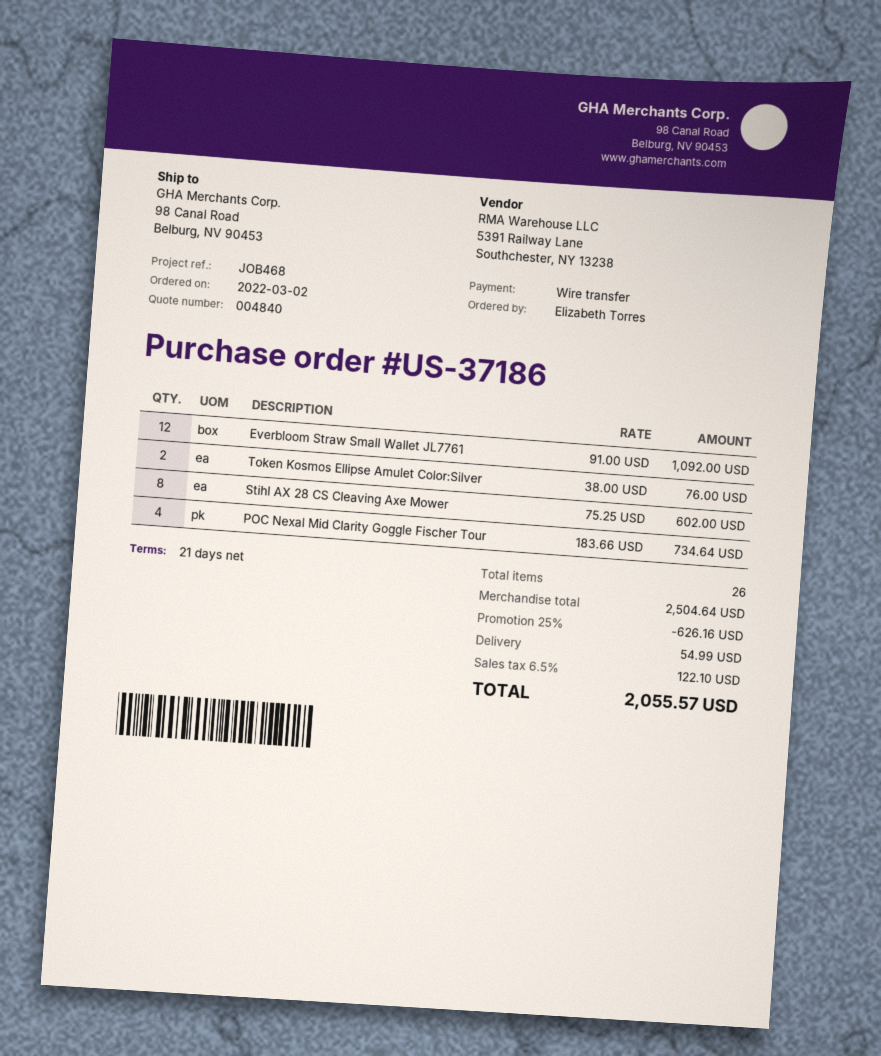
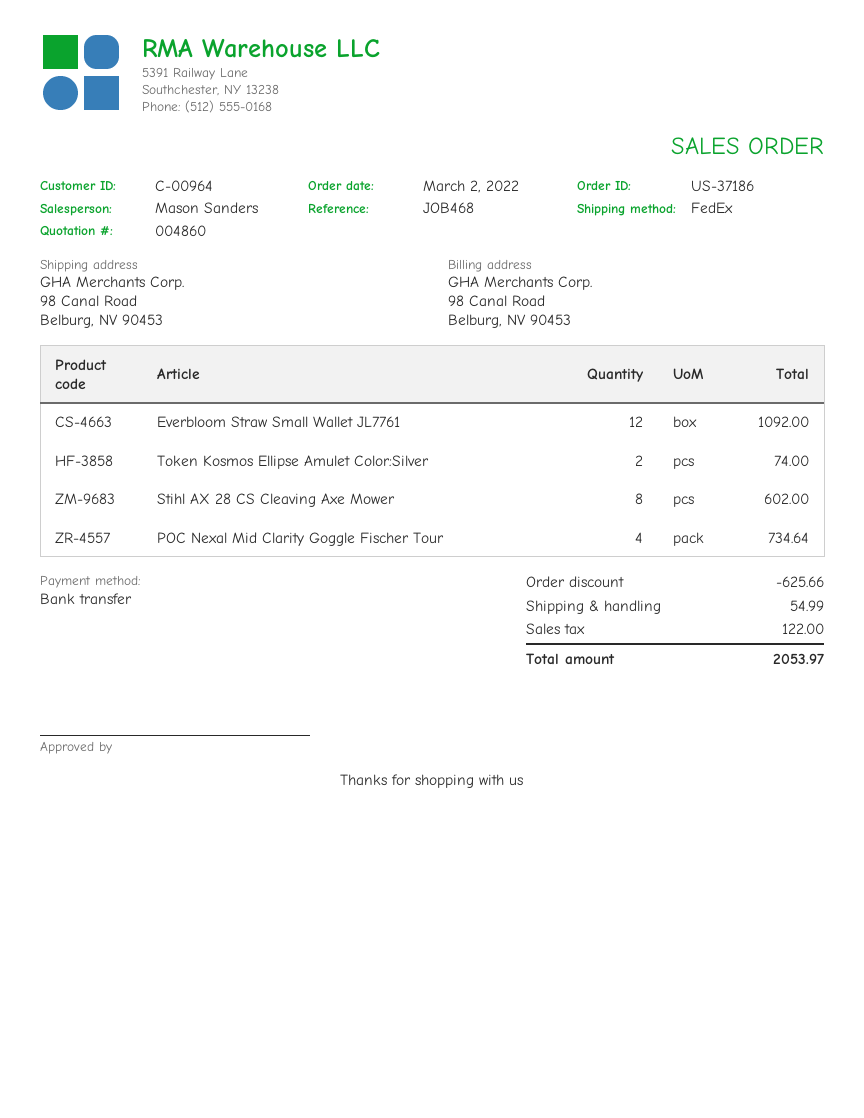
quote number: 004840 -> 004860
Token Kosmos Ellipse Amulet Color:Silver: 2 for 76.00 -> 2 for 74.00
discount: 626.16 -> 625.66
tax: 122.10 -> 122.00
total: 2055.57 -> 2053.97

